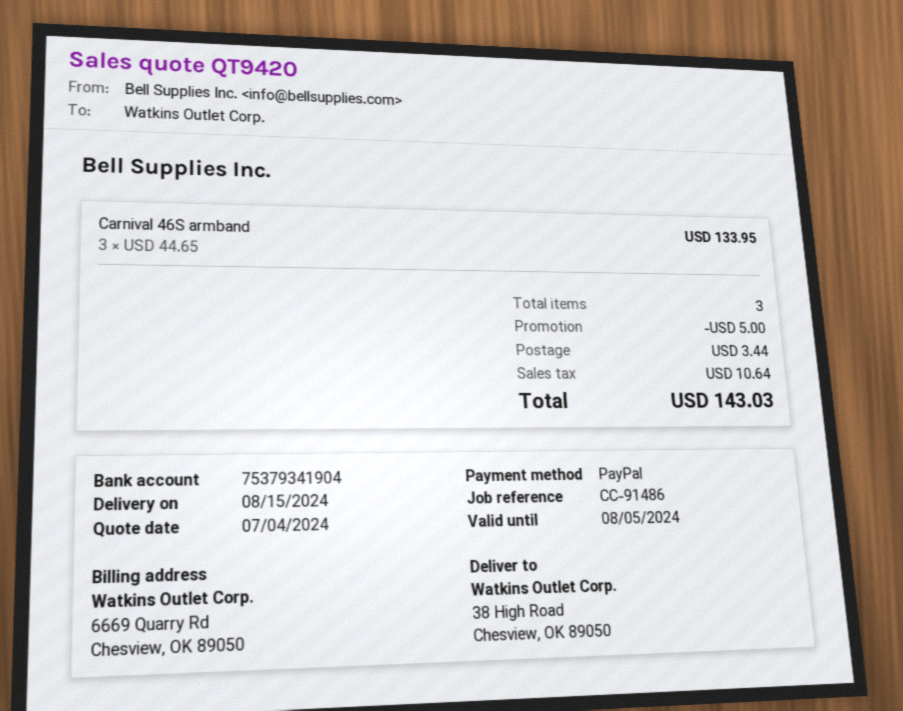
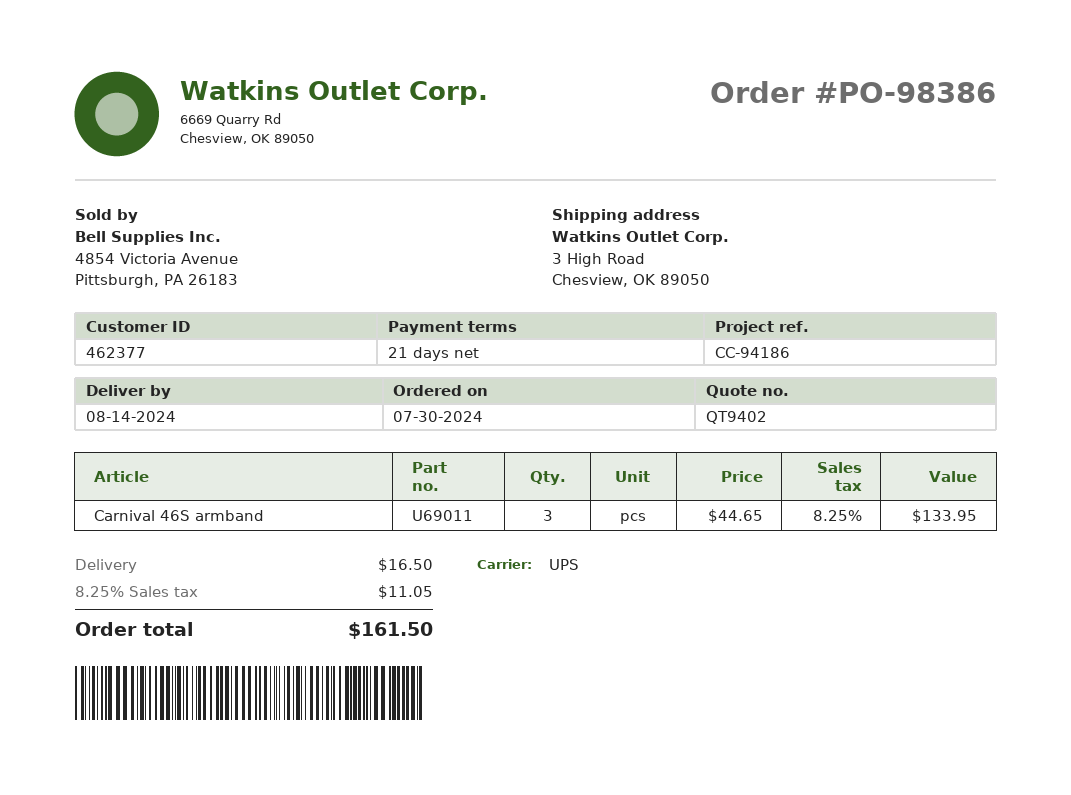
quote number: QT9420 -> QT9402
delivery date: 2024-08-15 -> 2024-08-14
reference: CC-91486 -> CC-94186
ship to: 38 High Road, Chesview, OK 89050 -> 3 High Road, Chesview, OK 89050
discount: 5.00 -> none
shipping: 3.44 -> 16.50
tax: 10.64 -> 11.05
total: 143.03 -> 161.50

